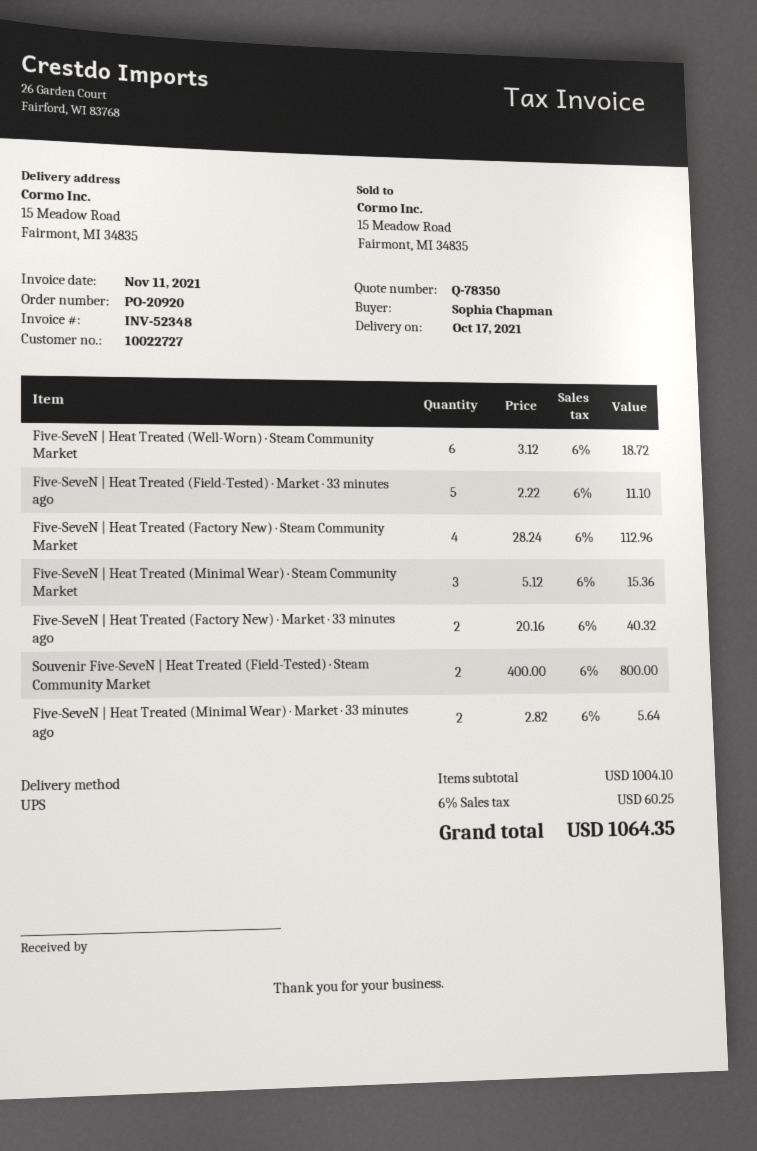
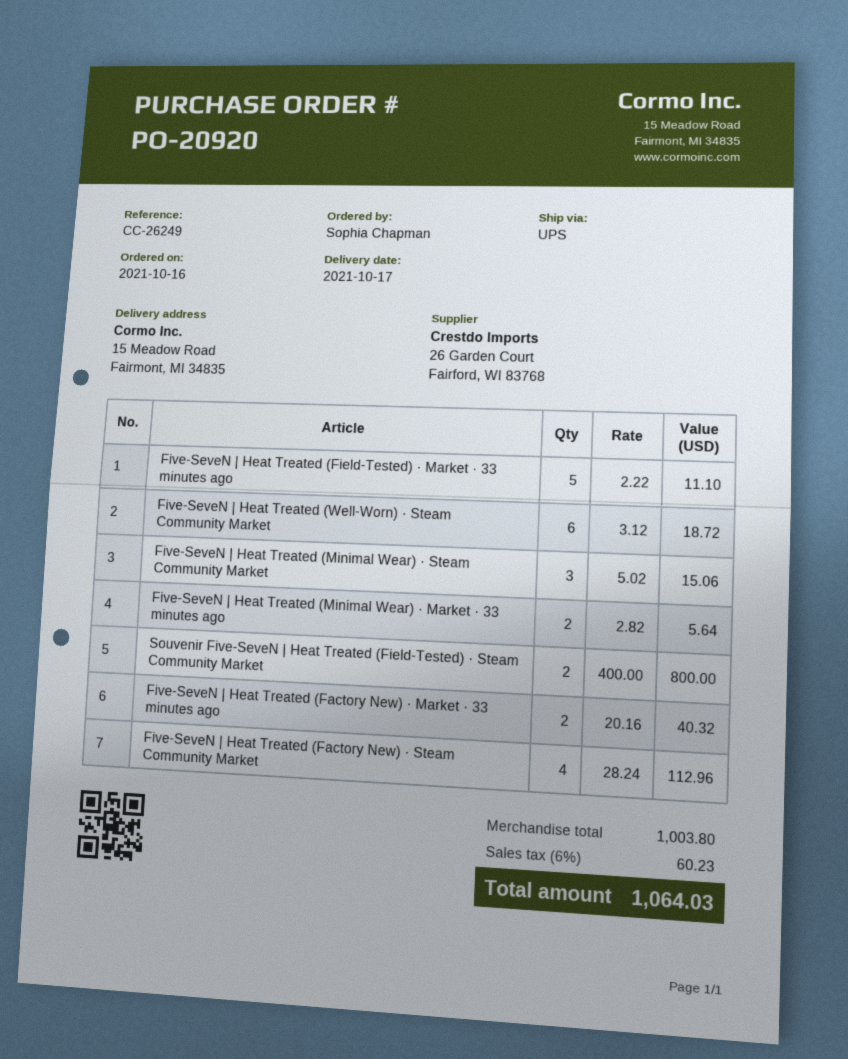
Five-SeveN | Heat Treated (Minimal Wear) · Steam Community Market: 3 x 5.12 = 15.36 -> 3 x 5.02 = 15.06
subtotal: 1004.10 -> 1003.80
tax: 6% = 60.25 -> 6% = 60.23
total: 1064.35 -> 1064.03

